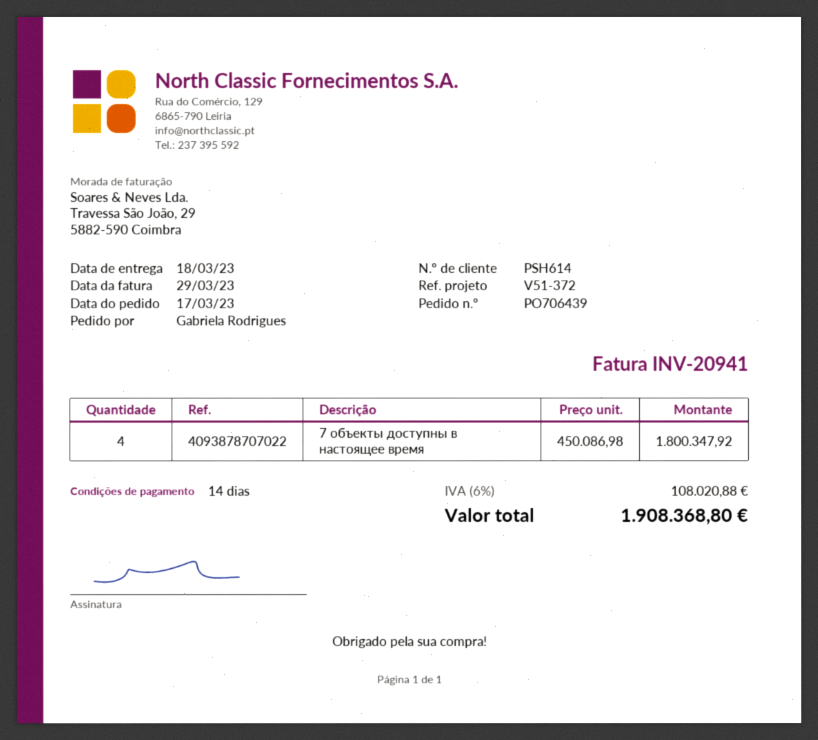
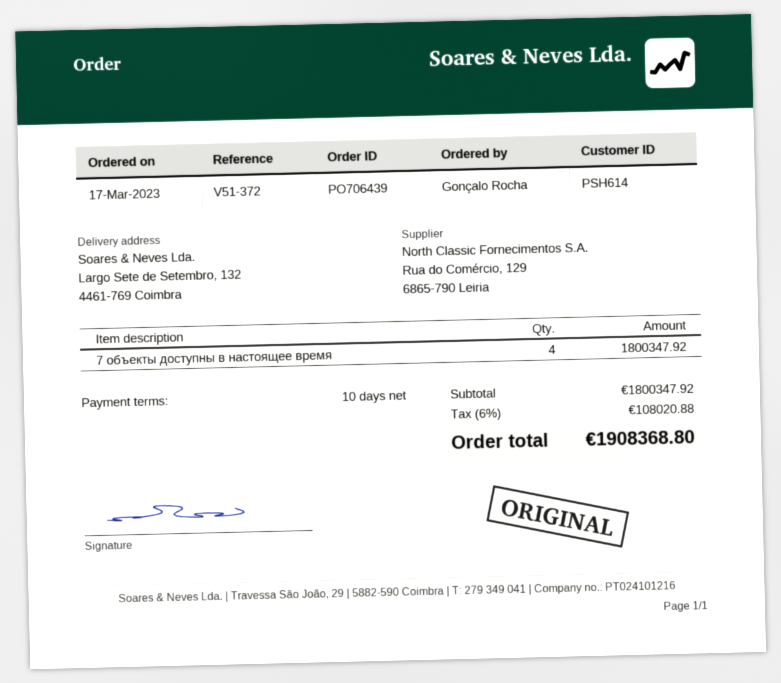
payment terms: 14 days -> 10 days
ordered by: Gabriela Rodrigues -> Gonçalo Rocha

